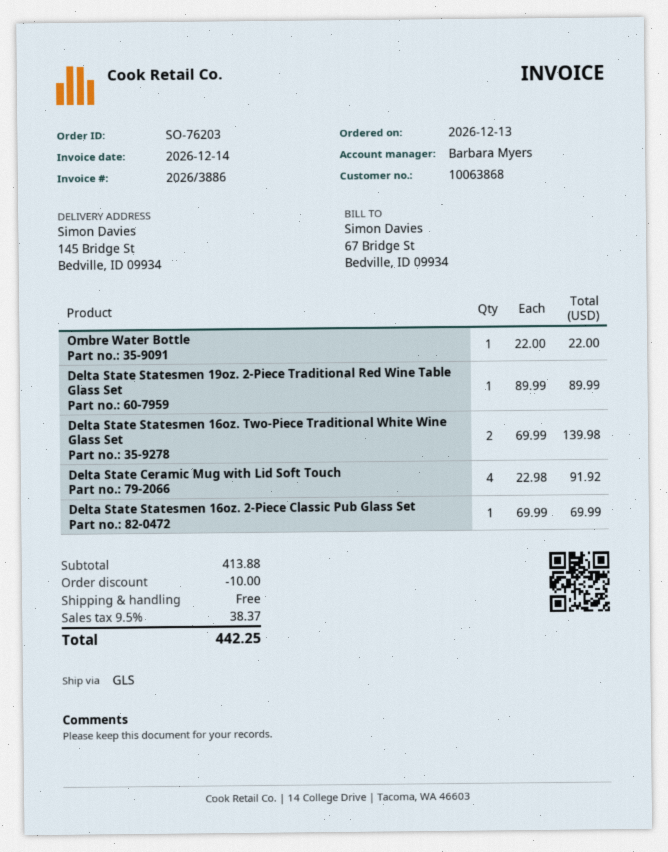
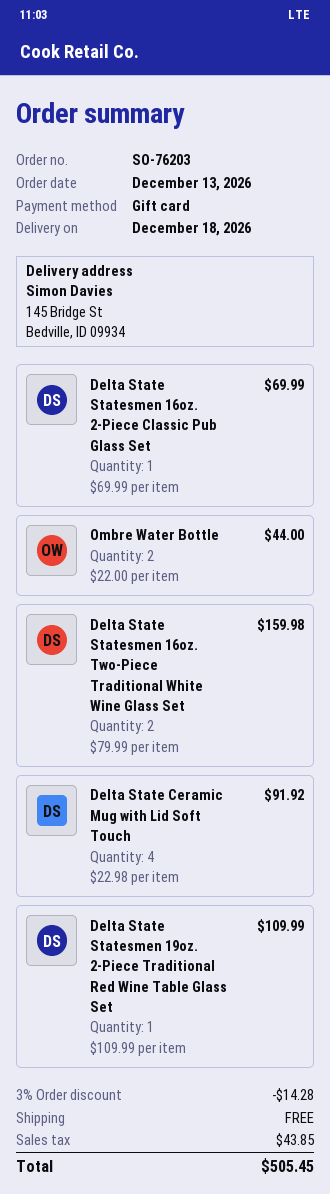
Ombre Water Bottle: 1 x 22.00 = 22.00 -> 2 x 22.00 = 44.00
Delta State Statesmen 19oz. 2-Piece Traditional Red Wine Table Glass Set: 1 x 89.99 = 89.99 -> 1 x 109.99 = 109.99
Delta State Statesmen 16oz. Two-Piece Traditional White Wine Glass Set: 2 x 69.99 = 139.98 -> 2 x 79.99 = 159.98
discount: 10.00 -> 14.28
tax: 38.37 -> 43.85
total: 442.25 -> 505.45

